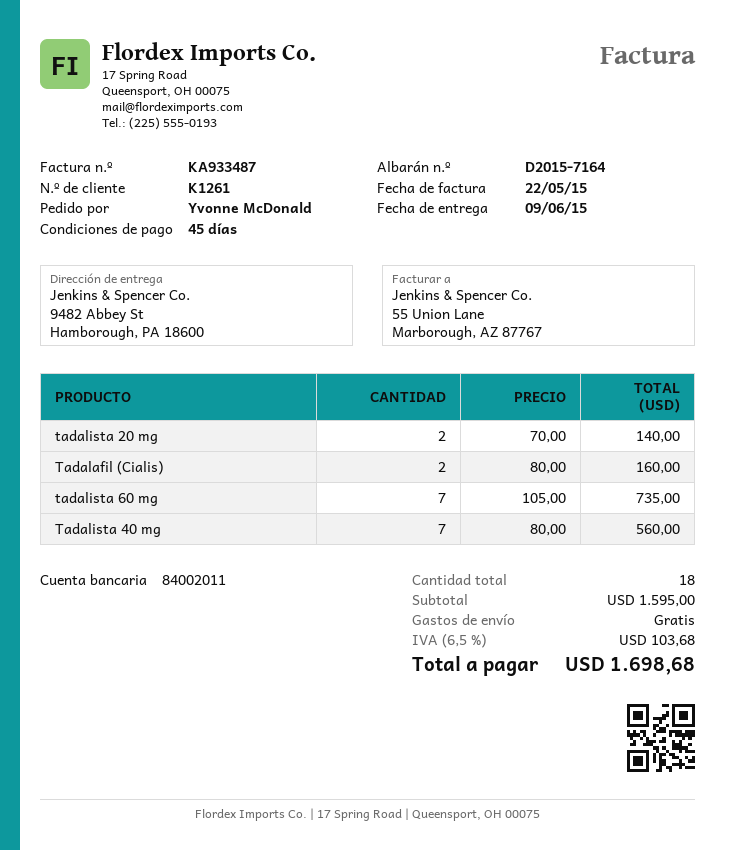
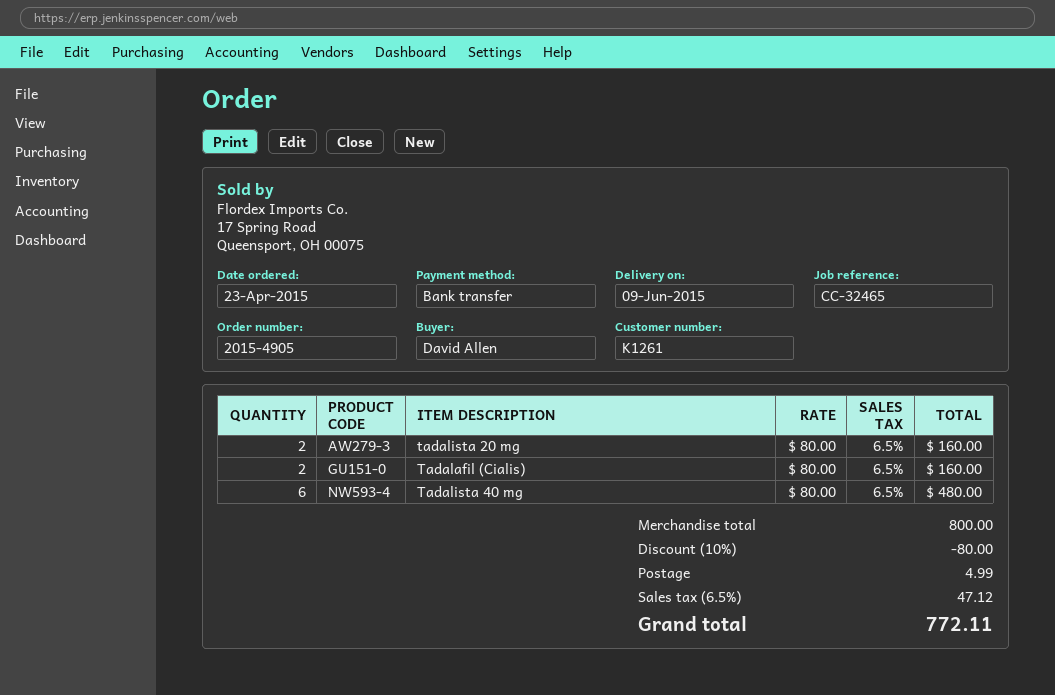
ordered by: Yvonne McDonald -> David Allen
tadalista 20 mg: 2 x 70.00 = 140.00 -> 2 x 80.00 = 160.00
tadalista 60 mg: 7 x 105.00 = 735.00 -> none
Tadalista 40 mg: 7 x 80.00 = 560.00 -> 6 x 80.00 = 480.00
subtotal: 1595.00 -> 800.00
discount: none -> 10% = 80.00
shipping: 0.00 -> 4.99
tax: 6.5% = 103.68 -> 6.5% = 47.12
total: 1698.68 -> 772.11

